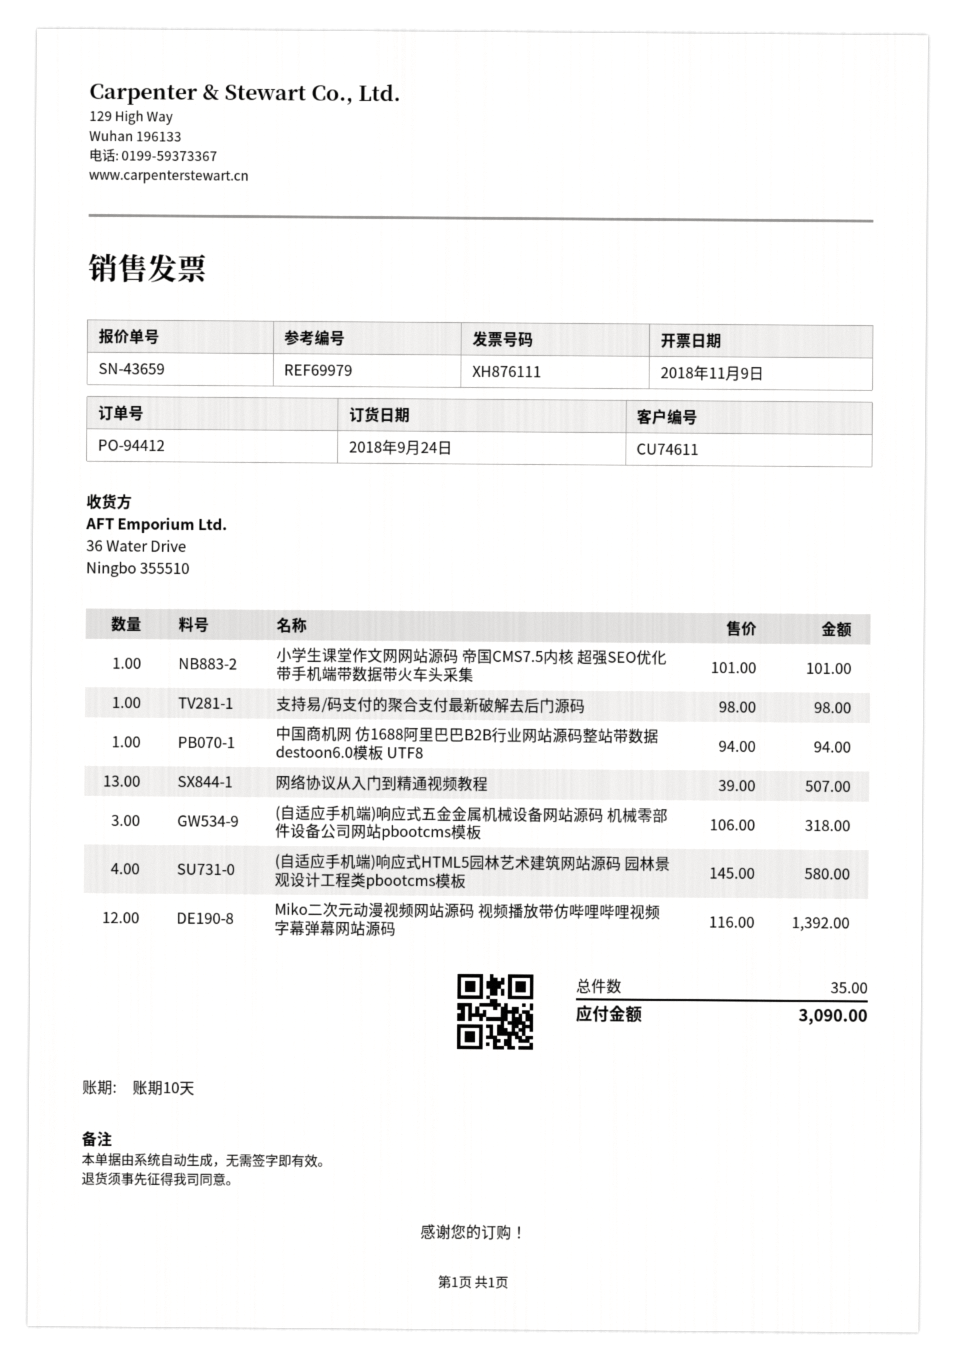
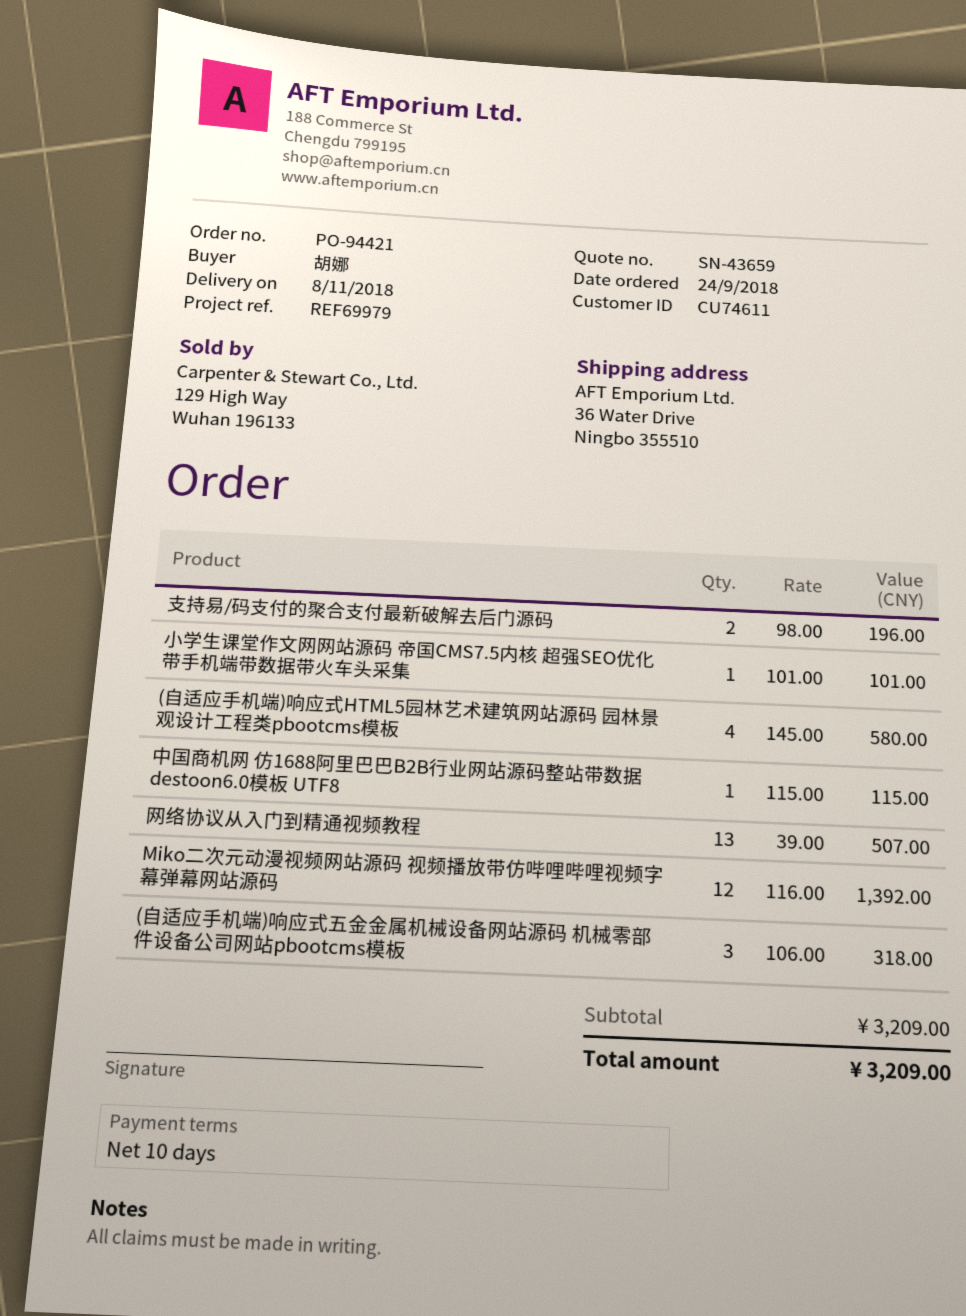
order number: PO-94412 -> PO-94421
支持易/码支付的聚合支付最新破解去后门源码: 1 x 98.00 = 98.00 -> 2 x 98.00 = 196.00
中国商机网 仿1688阿里巴巴B2B行业网站源码整站带数据 destoon6.0模板 UTF8: 1 x 94.00 = 94.00 -> 1 x 115.00 = 115.00
total: 3090.00 -> 3209.00

